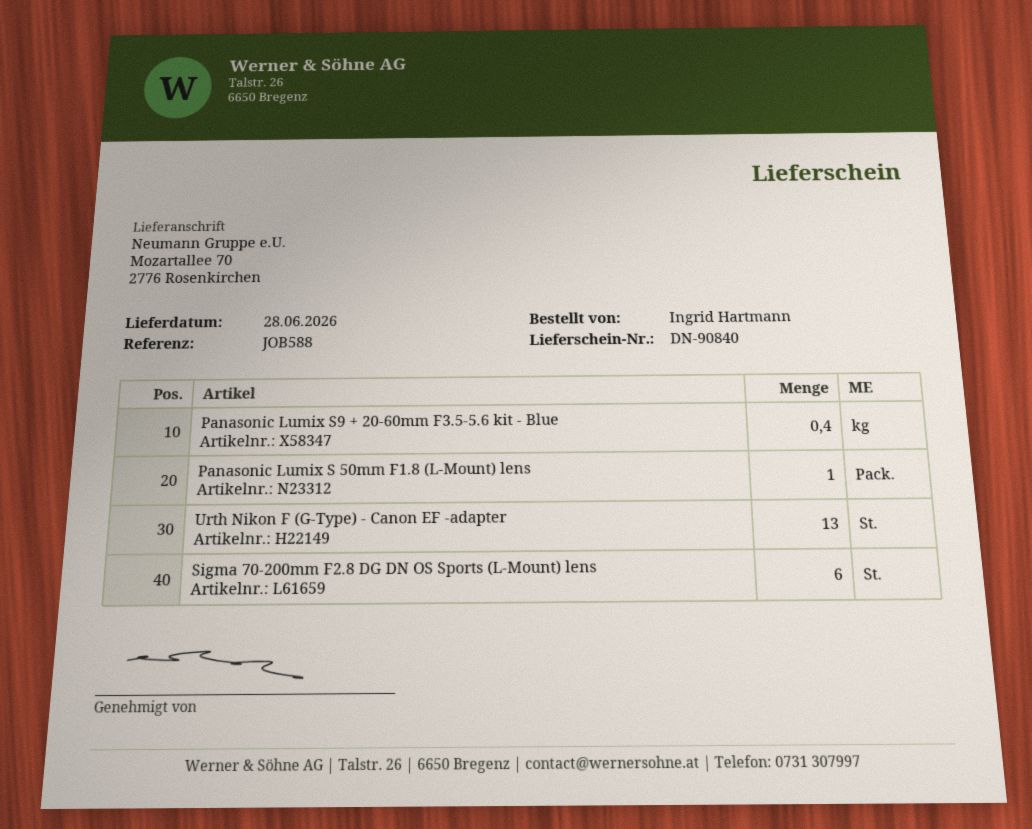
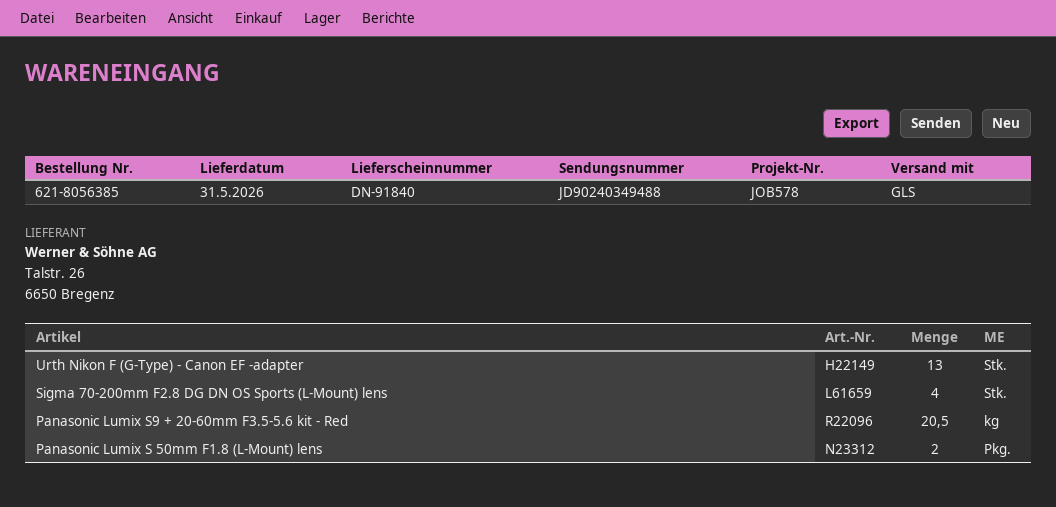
delivery note number: DN-90840 -> DN-91840
delivery date: 2026-06-28 -> 2026-05-31
reference: JOB588 -> JOB578
Panasonic Lumix S9 + 20-60mm F3.5-5.6 kit - Blue: 0.4 -> none
Panasonic Lumix S 50mm F1.8 (L-Mount) lens: 1 -> 2
Sigma 70-200mm F2.8 DG DN OS Sports (L-Mount) lens: 6 -> 4
Panasonic Lumix S9 + 20-60mm F3.5-5.6 kit - Red: none -> 20.5

